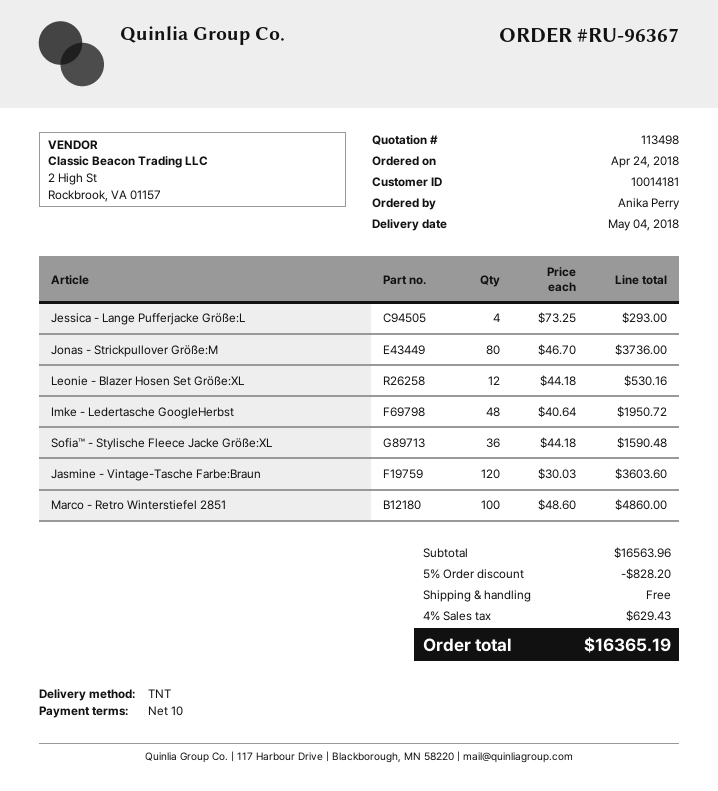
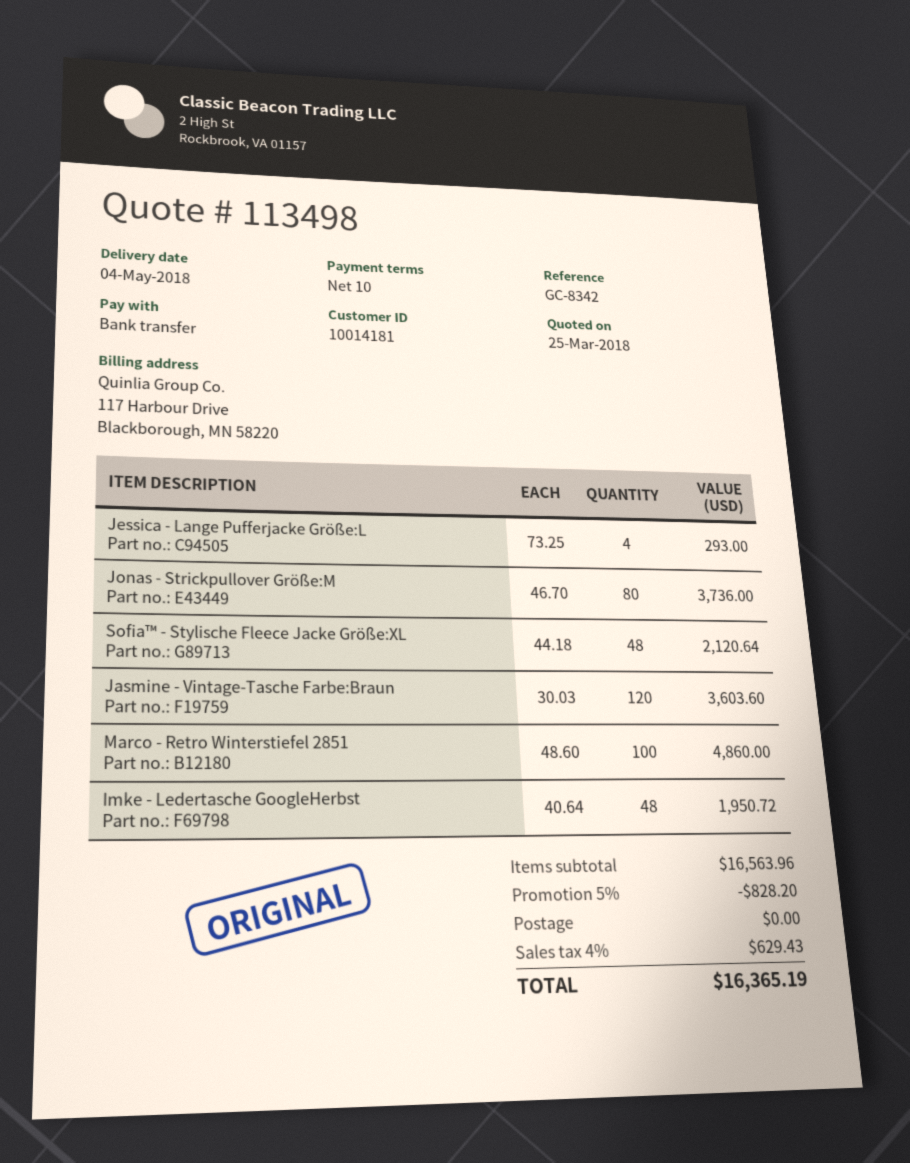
Leonie - Blazer Hosen Set Größe:XL: 12 x 44.18 = 530.16 -> none
Sofia™ - Stylische Fleece Jacke Größe:XL: 36 x 44.18 = 1590.48 -> 48 x 44.18 = 2120.64

